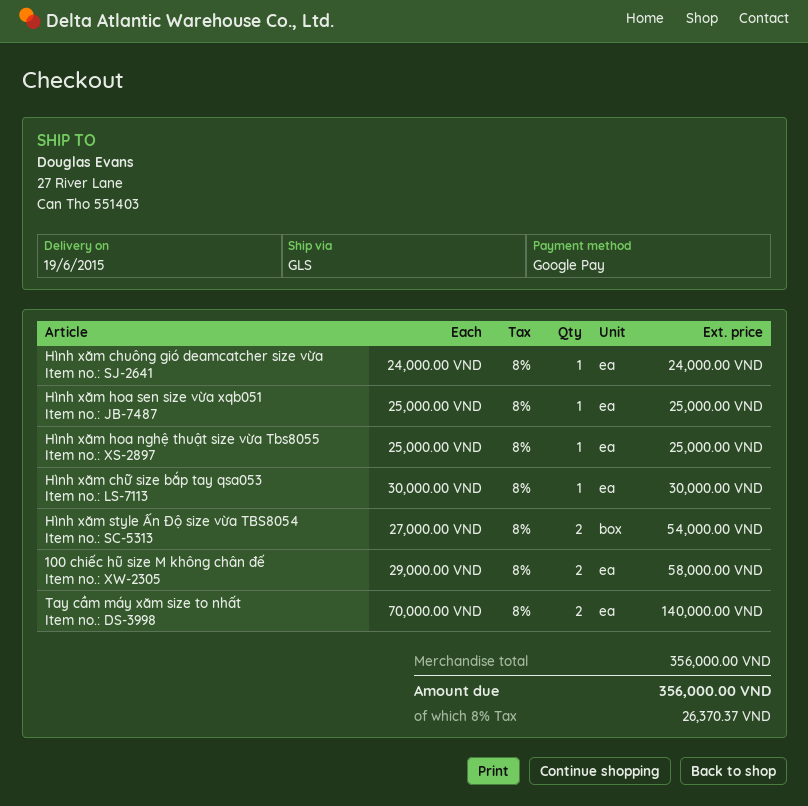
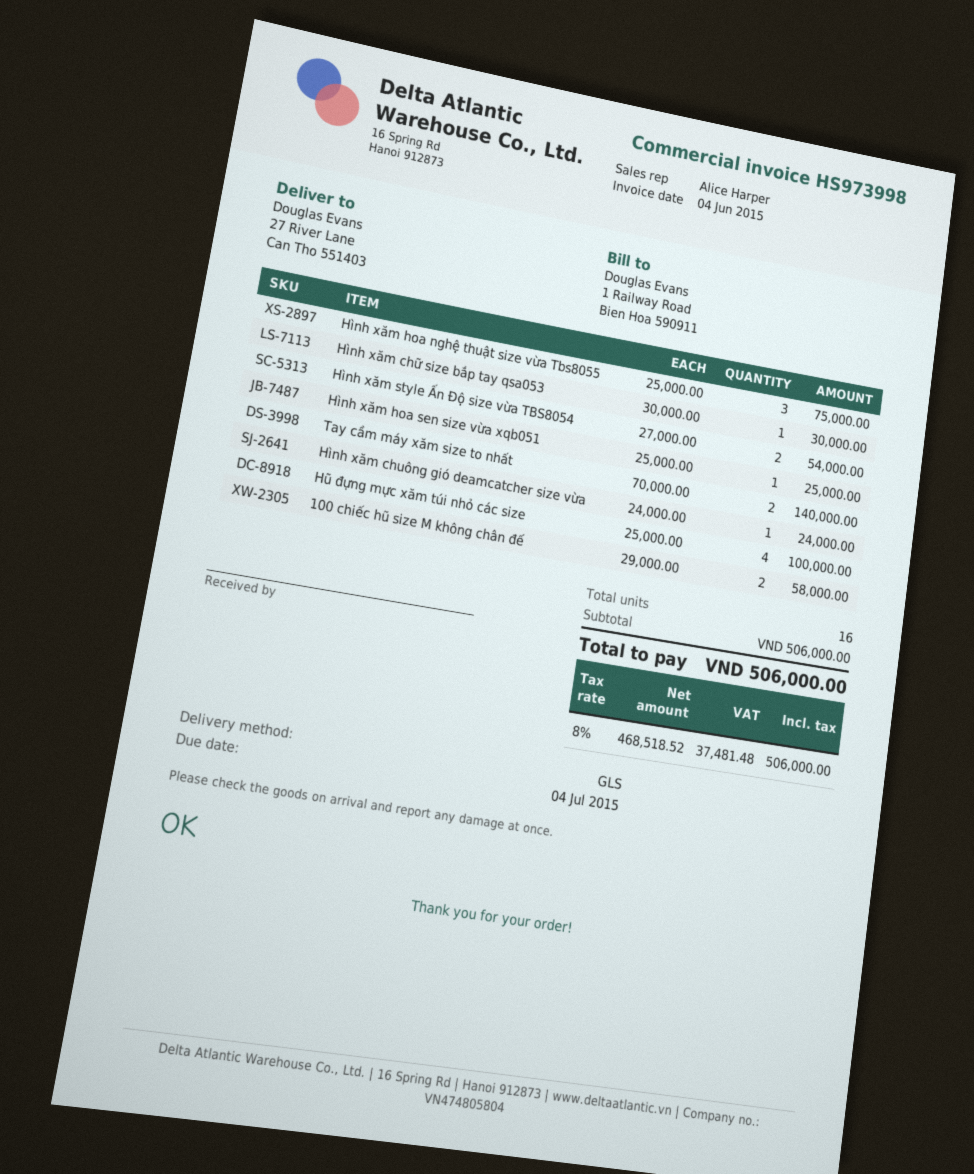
Hình xăm hoa nghệ thuật size vừa Tbs8055: 1 x 25000.00 = 25000.00 -> 3 x 25000.00 = 75000.00
Hũ đựng mực xăm túi nhỏ các size: none -> 4 x 25000.00 = 100000.00
subtotal: 356000.00 -> 506000.00
tax: 8% = 26370.37 -> 8% = 37481.48
total: 356000.00 -> 506000.00

